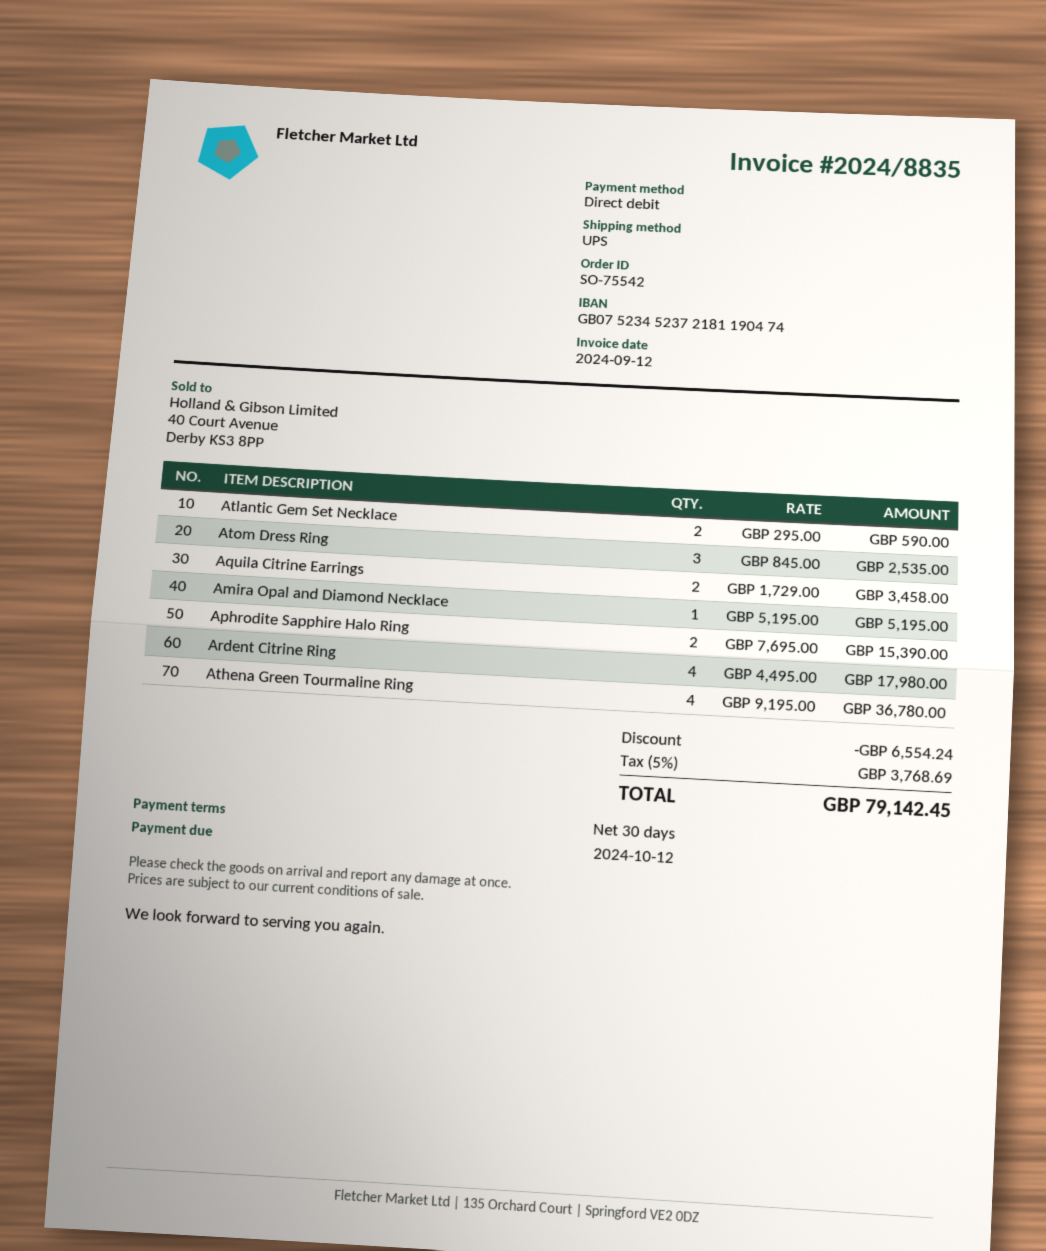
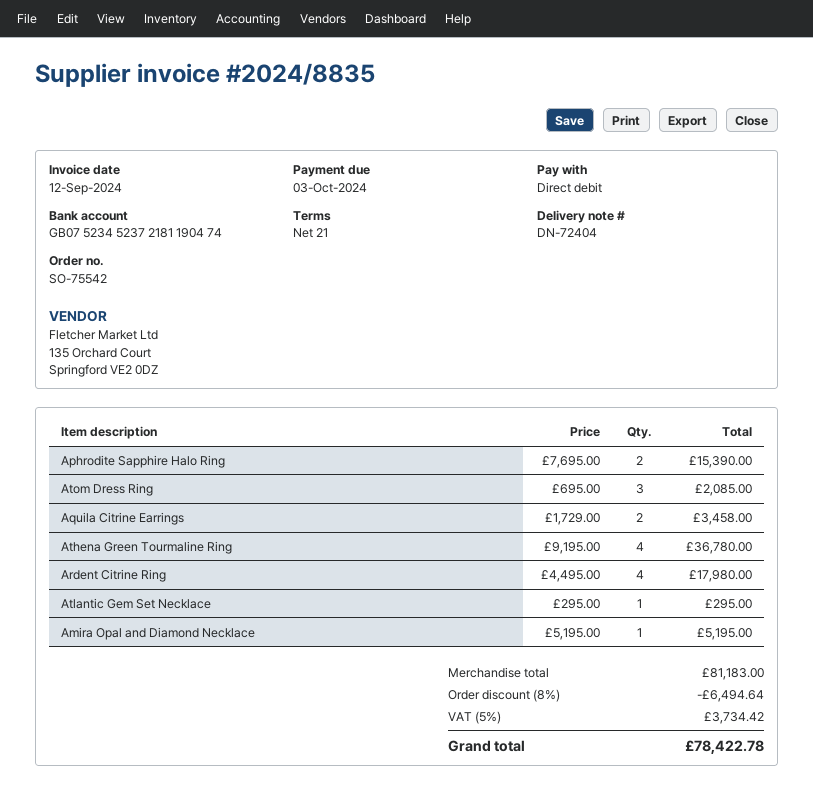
payment terms: 30 days -> 21 days
due date: 2024-10-12 -> 2024-10-03
Atlantic Gem Set Necklace: 2 x 295.00 = 590.00 -> 1 x 295.00 = 295.00
Atom Dress Ring: 3 x 845.00 = 2535.00 -> 3 x 695.00 = 2085.00
discount: 6554.24 -> 6494.64
tax: 5% = 3768.69 -> 5% = 3734.42
total: 79142.45 -> 78422.78

